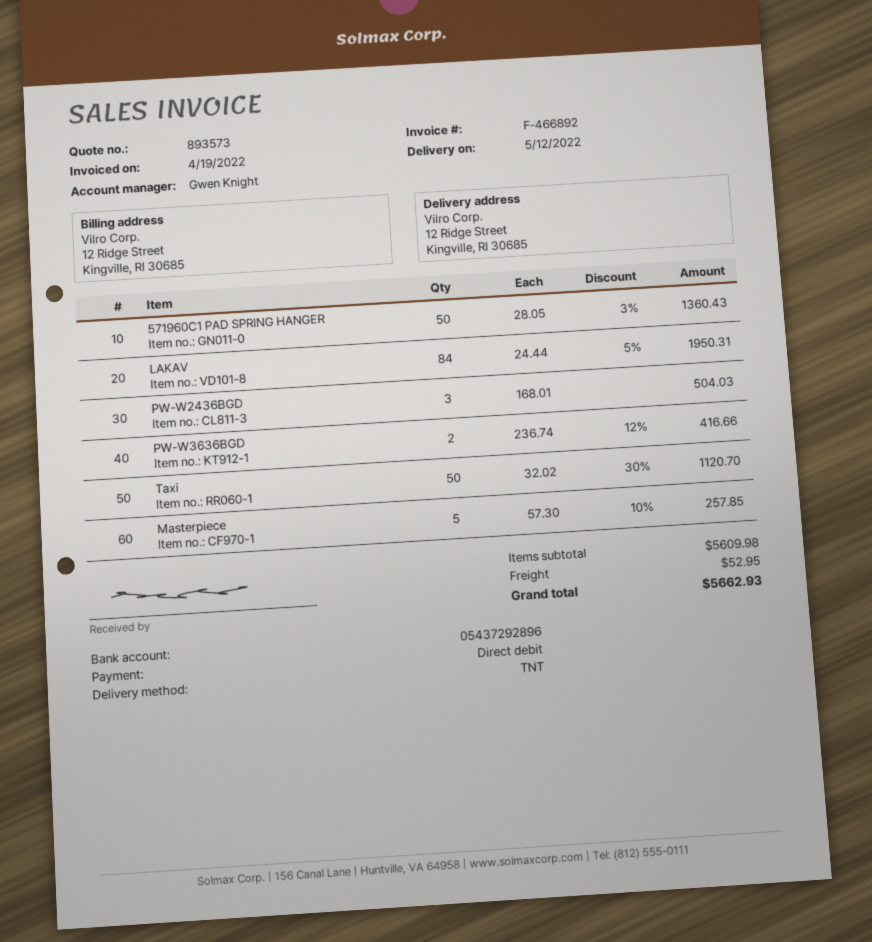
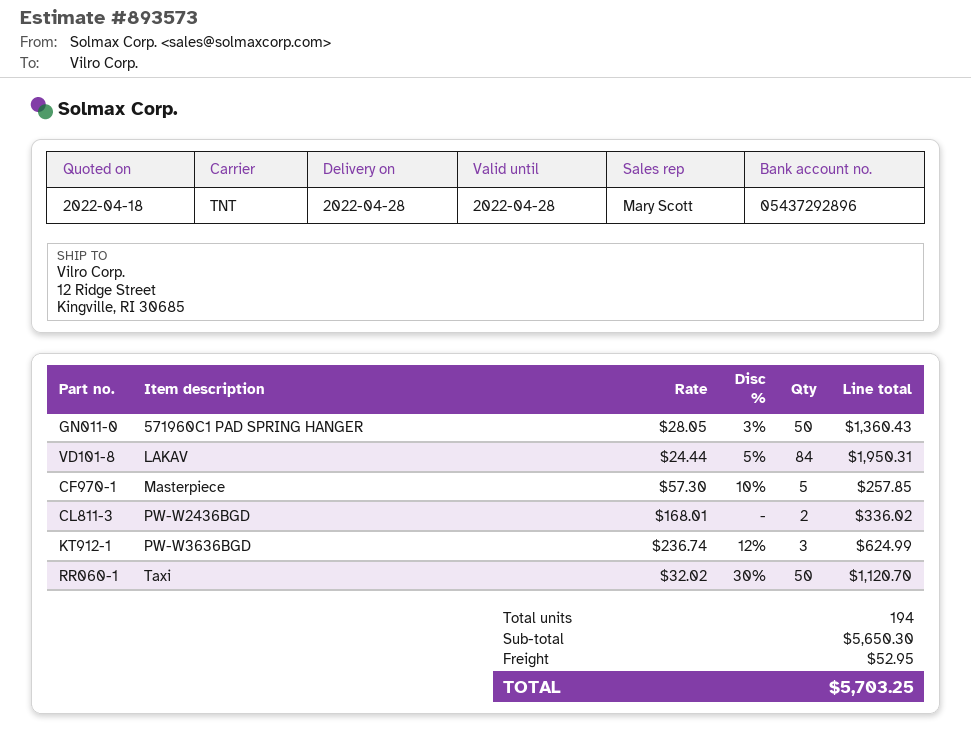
delivery date: 2022-05-12 -> 2022-04-28
sales rep: Gwen Knight -> Mary Scott
PW-W2436BGD: 3 x 168.01 = 504.03 -> 2 x 168.01 = 336.02
PW-W3636BGD: 2 x 236.74 - 12% = 416.66 -> 3 x 236.74 - 12% = 624.99
subtotal: 5609.98 -> 5650.30
total: 5662.93 -> 5703.25

